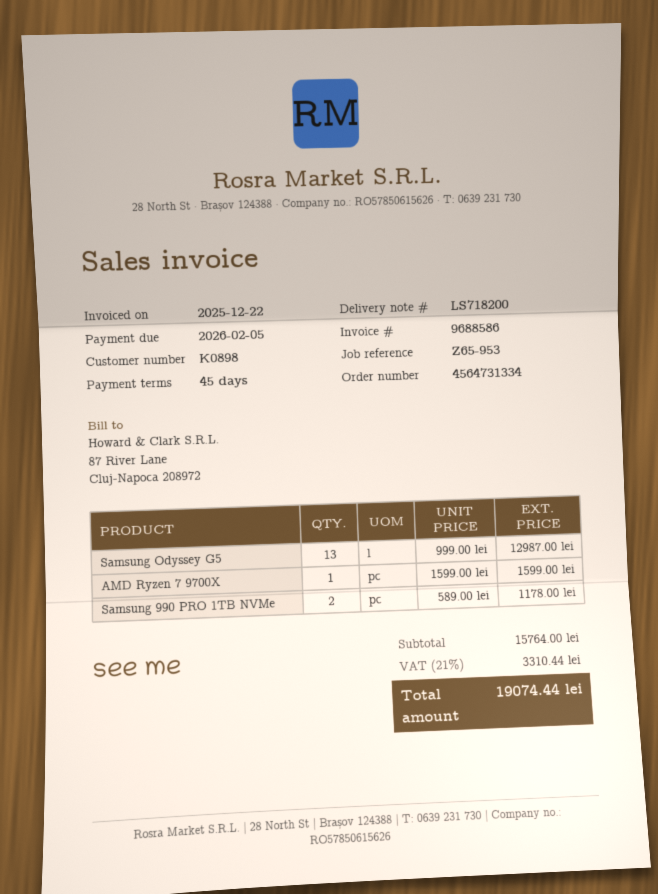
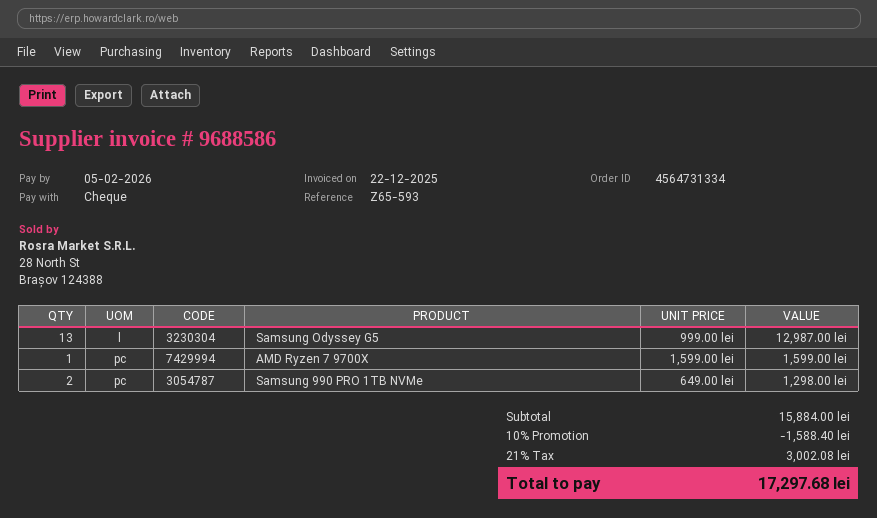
reference: Z65-953 -> Z65-593
Samsung 990 PRO 1TB NVMe: 2 x 589.00 = 1178.00 -> 2 x 649.00 = 1298.00
subtotal: 15764.00 -> 15884.00
discount: none -> 10% = 1588.40
tax: 21% = 3310.44 -> 21% = 3002.08
total: 19074.44 -> 17297.68

